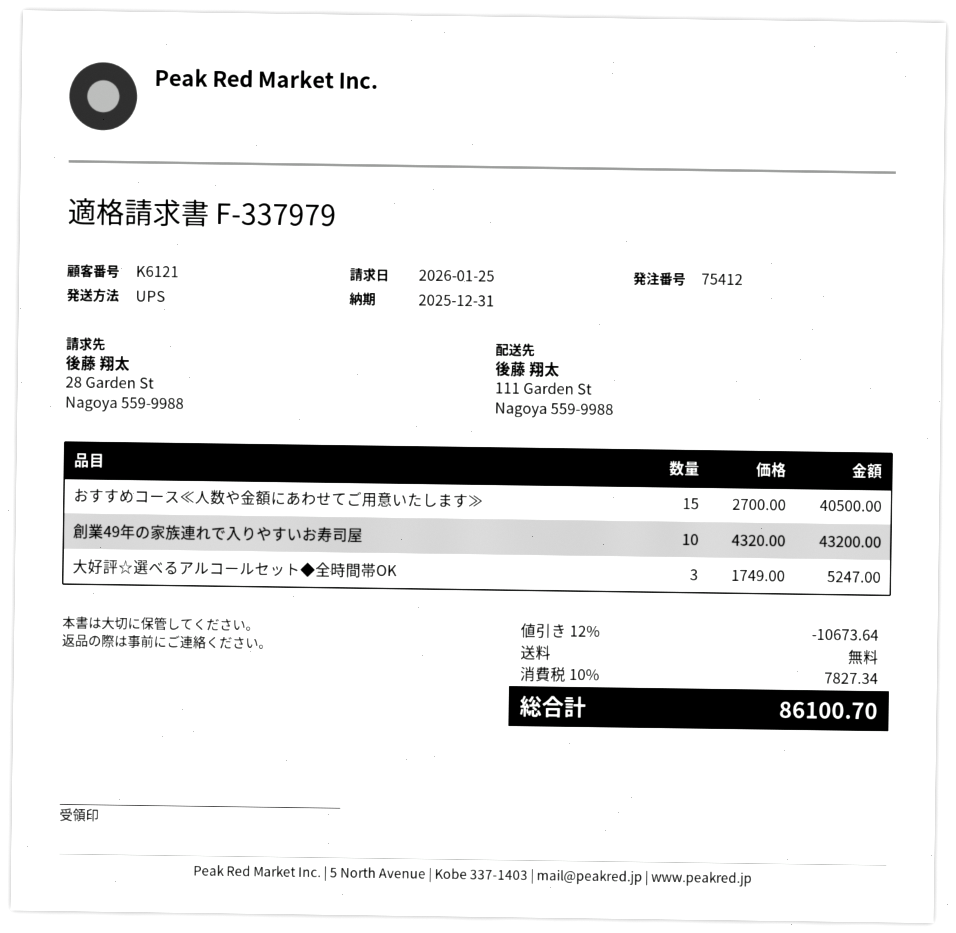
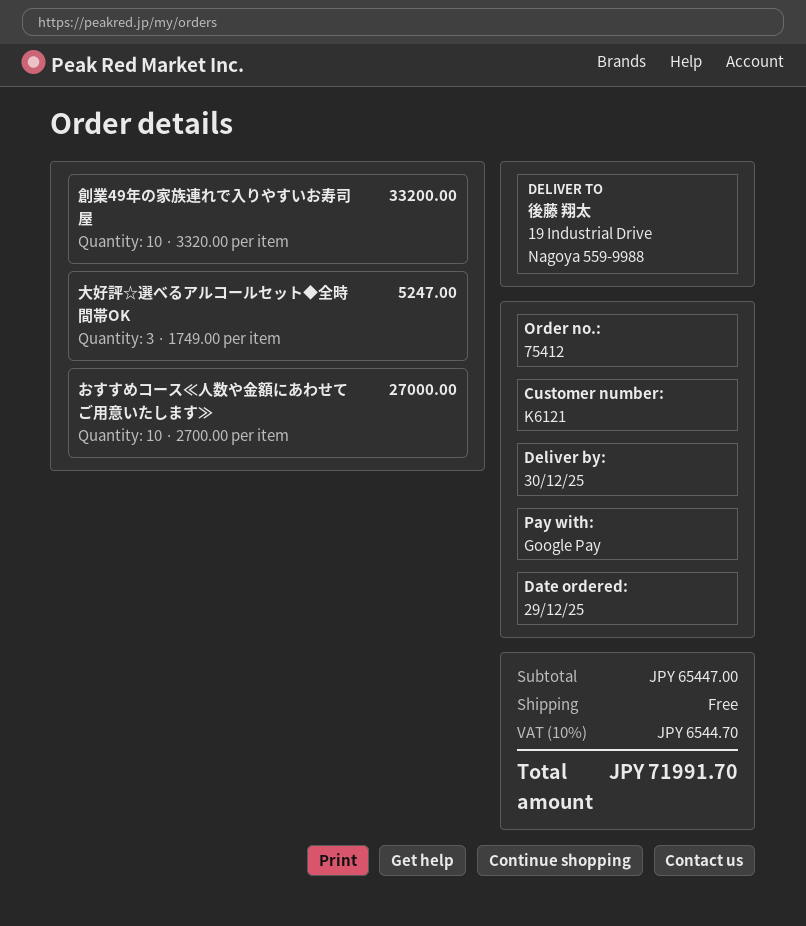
delivery date: 2025-12-31 -> 2025-12-30
ship to: 111 Garden St, Nagoya 559-9988 -> 19 Industrial Drive, Nagoya 559-9988
おすすめコース≪人数や金額にあわせてご用意いたします≫: 15 x 2700.00 = 40500.00 -> 10 x 2700.00 = 27000.00
創業49年の家族連れで入りやすいお寿司屋: 10 x 4320.00 = 43200.00 -> 10 x 3320.00 = 33200.00
discount: 12% = 10673.64 -> none
tax: 10% = 7827.34 -> 10% = 6544.70
total: 86100.70 -> 71991.70

